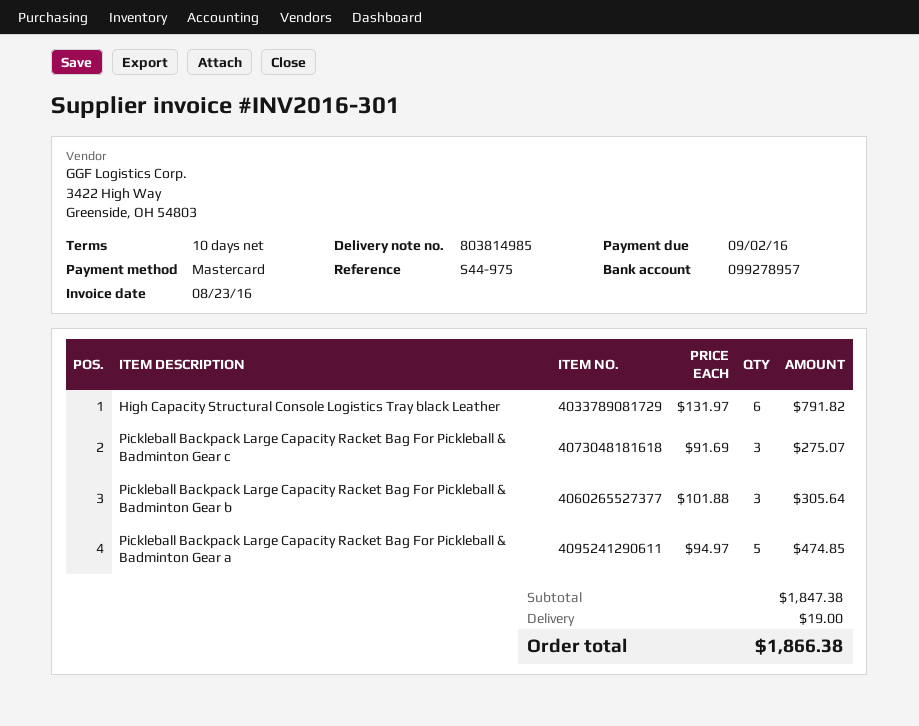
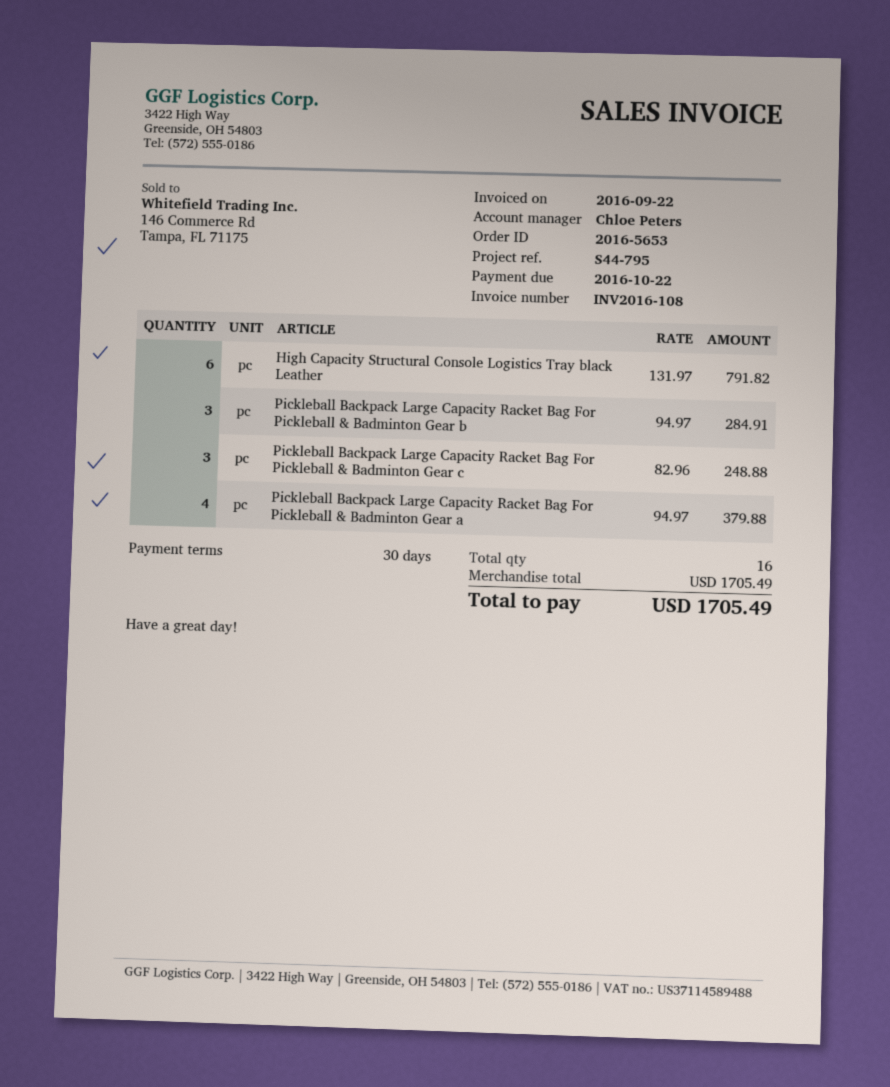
invoice number: INV2016-301 -> INV2016-108
invoice date: 2016-08-23 -> 2016-09-22
payment terms: 10 days -> 30 days
due date: 2016-09-02 -> 2016-10-22
reference: S44-975 -> S44-795
Pickleball Backpack Large Capacity Racket Bag For Pickleball & Badminton Gear c: 3 x 91.69 = 275.07 -> 3 x 82.96 = 248.88
Pickleball Backpack Large Capacity Racket Bag For Pickleball & Badminton Gear b: 3 x 101.88 = 305.64 -> 3 x 94.97 = 284.91
Pickleball Backpack Large Capacity Racket Bag For Pickleball & Badminton Gear a: 5 x 94.97 = 474.85 -> 4 x 94.97 = 379.88
subtotal: 1847.38 -> 1705.49
shipping: 19.00 -> none
total: 1866.38 -> 1705.49

